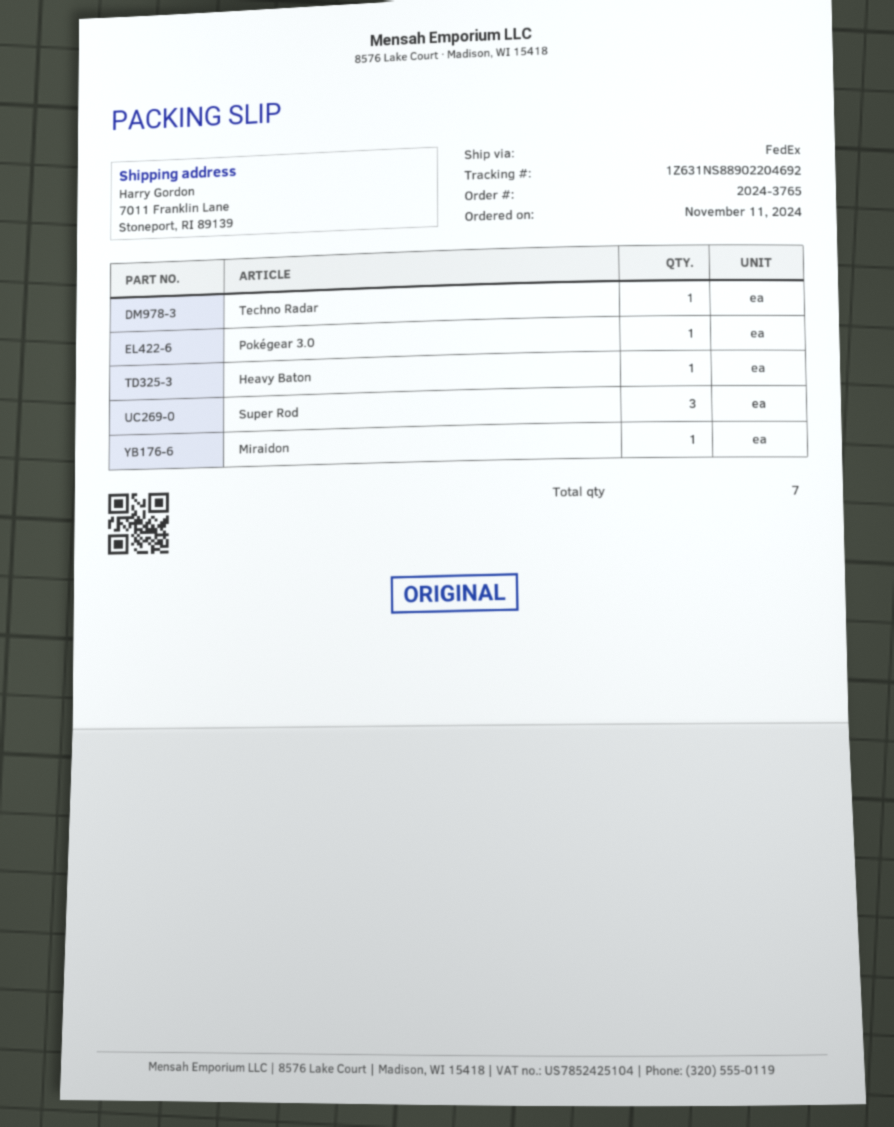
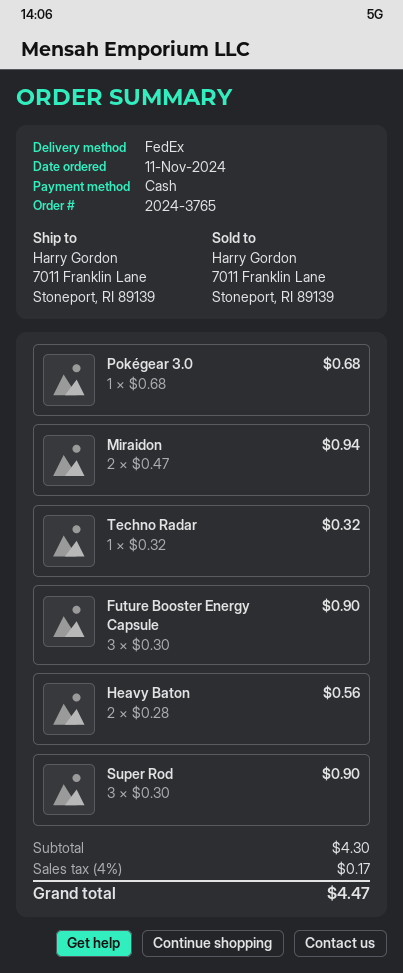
Heavy Baton: 1 -> 2
Miraidon: 1 -> 2
Future Booster Energy Capsule: none -> 3

